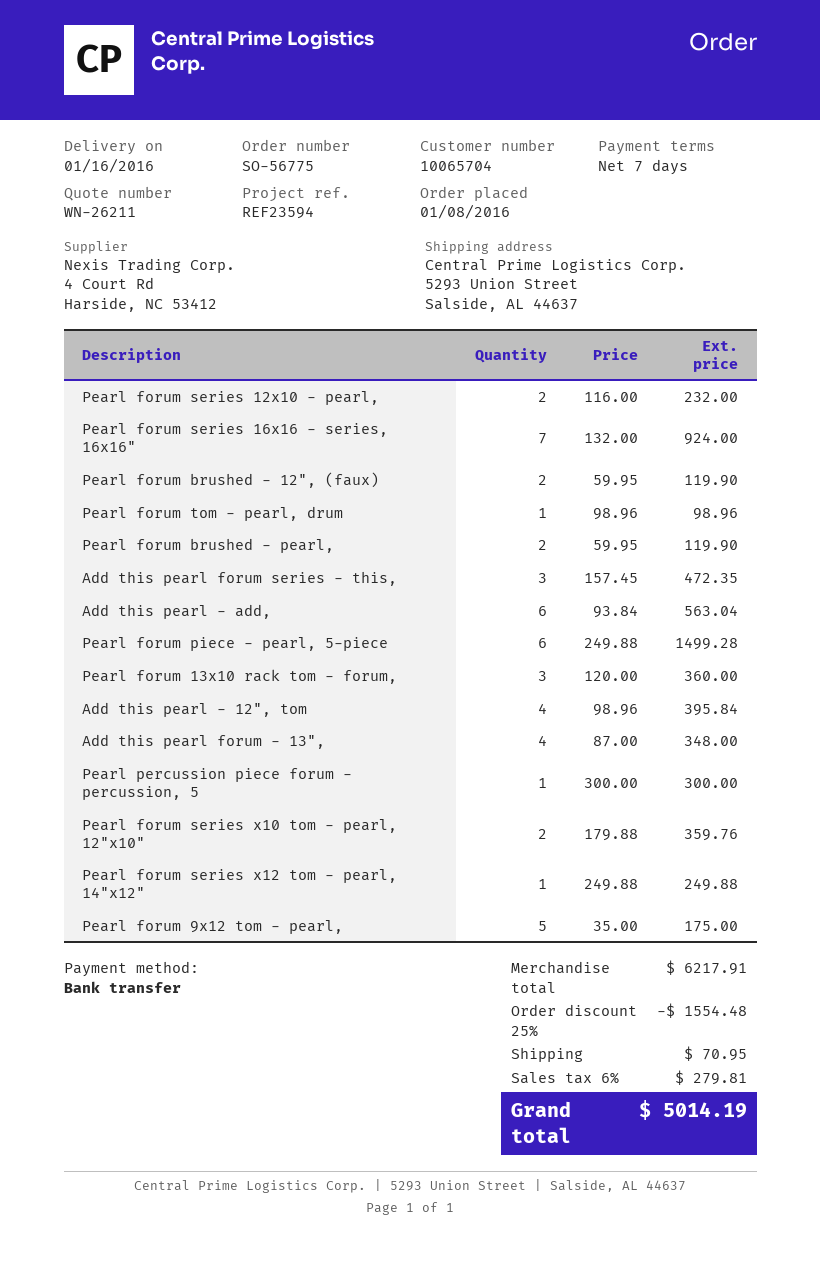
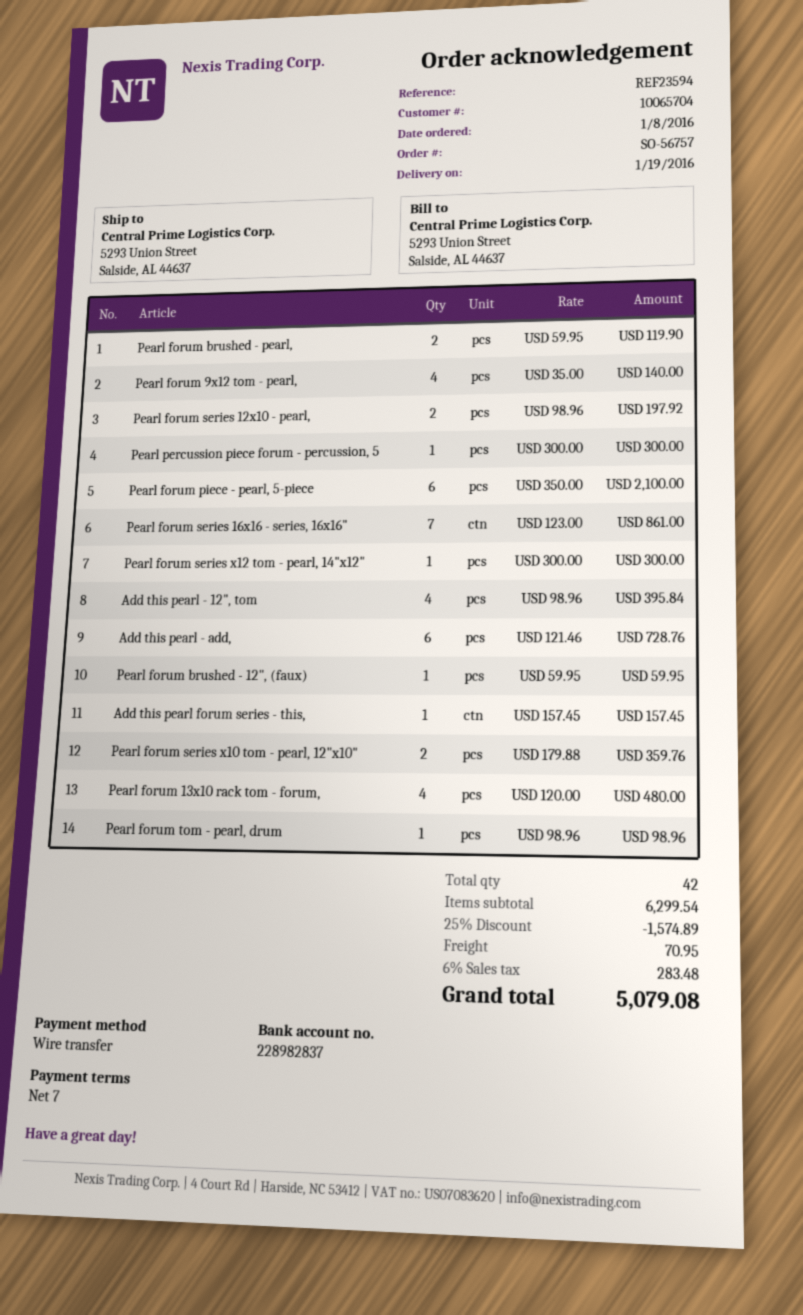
order number: SO-56775 -> SO-56757
delivery date: 2016-01-16 -> 2016-01-19
Pearl forum series 12x10 - pearl,: 2 x 116.00 = 232.00 -> 2 x 98.96 = 197.92
Pearl forum series 16x16 - series, 16x16": 7 x 132.00 = 924.00 -> 7 x 123.00 = 861.00
Pearl forum brushed - 12", (faux): 2 x 59.95 = 119.90 -> 1 x 59.95 = 59.95
Add this pearl forum series - this,: 3 x 157.45 = 472.35 -> 1 x 157.45 = 157.45
Add this pearl - add,: 6 x 93.84 = 563.04 -> 6 x 121.46 = 728.76
Pearl forum piece - pearl, 5-piece: 6 x 249.88 = 1499.28 -> 6 x 350.00 = 2100.00
Pearl forum 13x10 rack tom - forum,: 3 x 120.00 = 360.00 -> 4 x 120.00 = 480.00
Add this pearl forum - 13",: 4 x 87.00 = 348.00 -> none
Pearl forum series x12 tom - pearl, 14"x12": 1 x 249.88 = 249.88 -> 1 x 300.00 = 300.00
Pearl forum 9x12 tom - pearl,: 5 x 35.00 = 175.00 -> 4 x 35.00 = 140.00
subtotal: 6217.91 -> 6299.54
discount: 25% = 1554.48 -> 25% = 1574.89
tax: 6% = 279.81 -> 6% = 283.48
total: 5014.19 -> 5079.08

